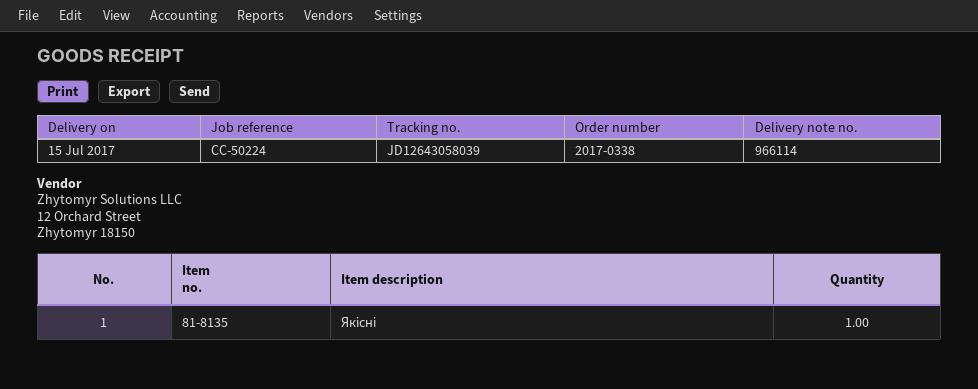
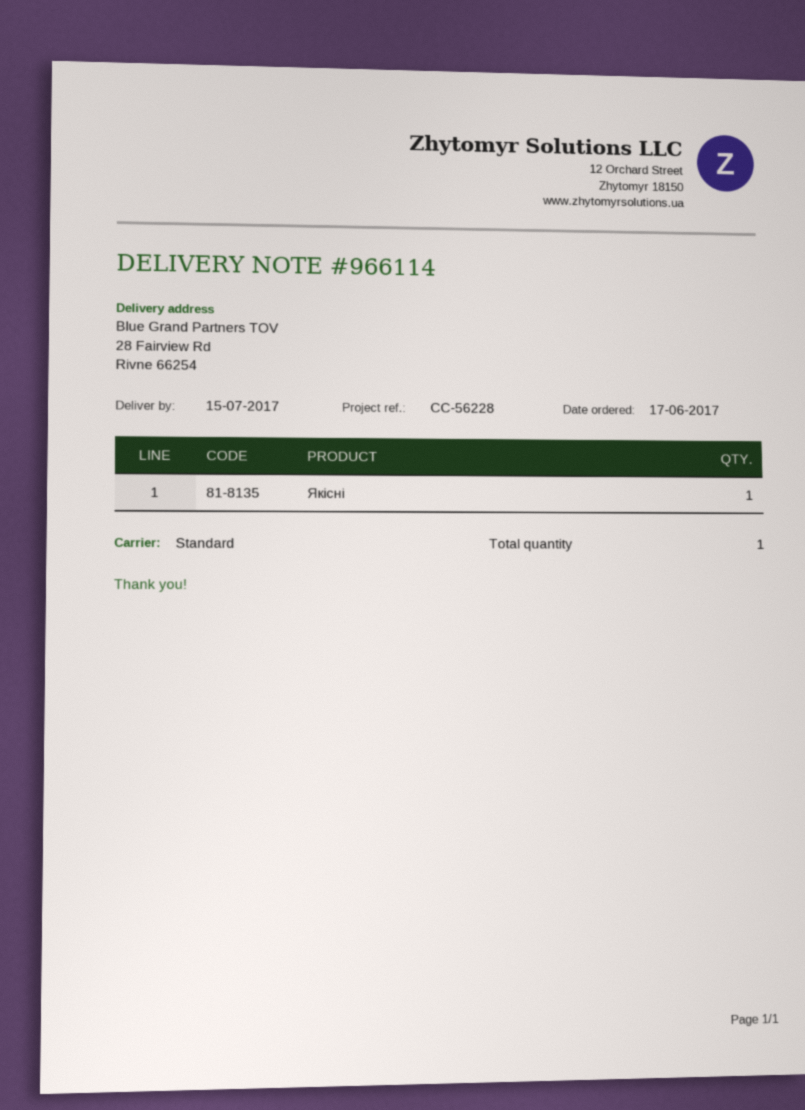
reference: CC-50224 -> CC-56228

